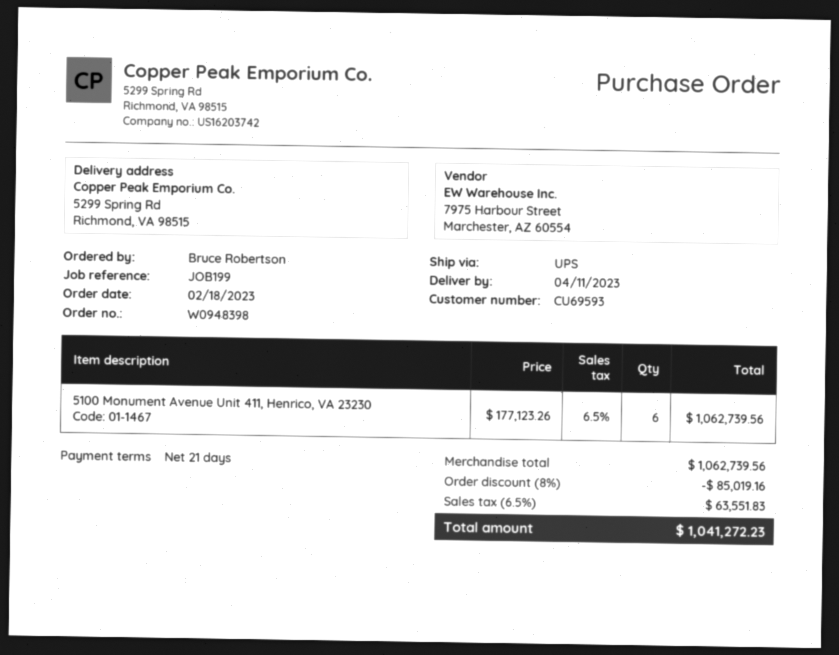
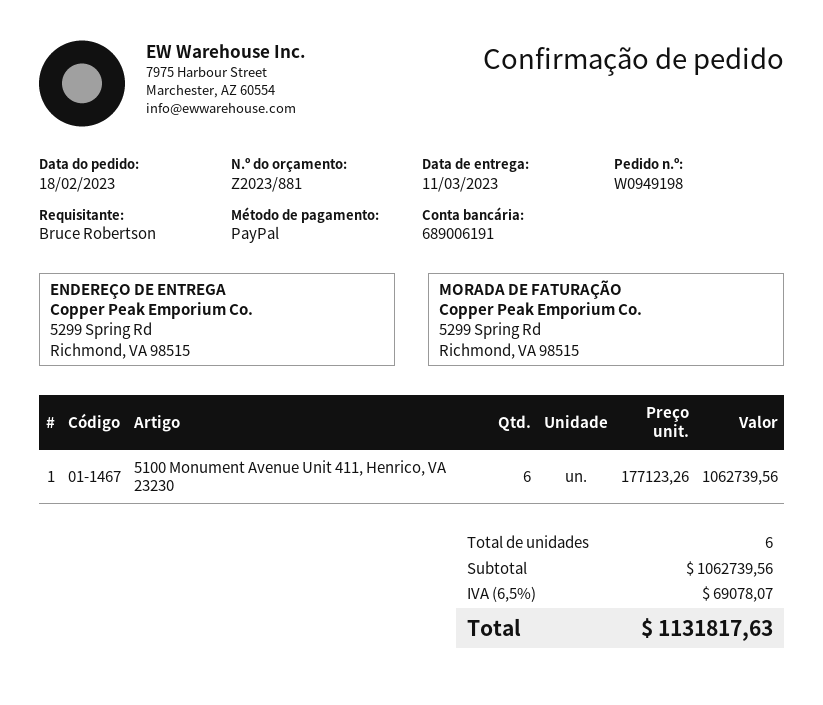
order number: W0948398 -> W0949198
delivery date: 2023-04-11 -> 2023-03-11
discount: 8% = 85019.16 -> none
tax: 6.5% = 63551.83 -> 6.5% = 69078.07
total: 1041272.23 -> 1131817.63

